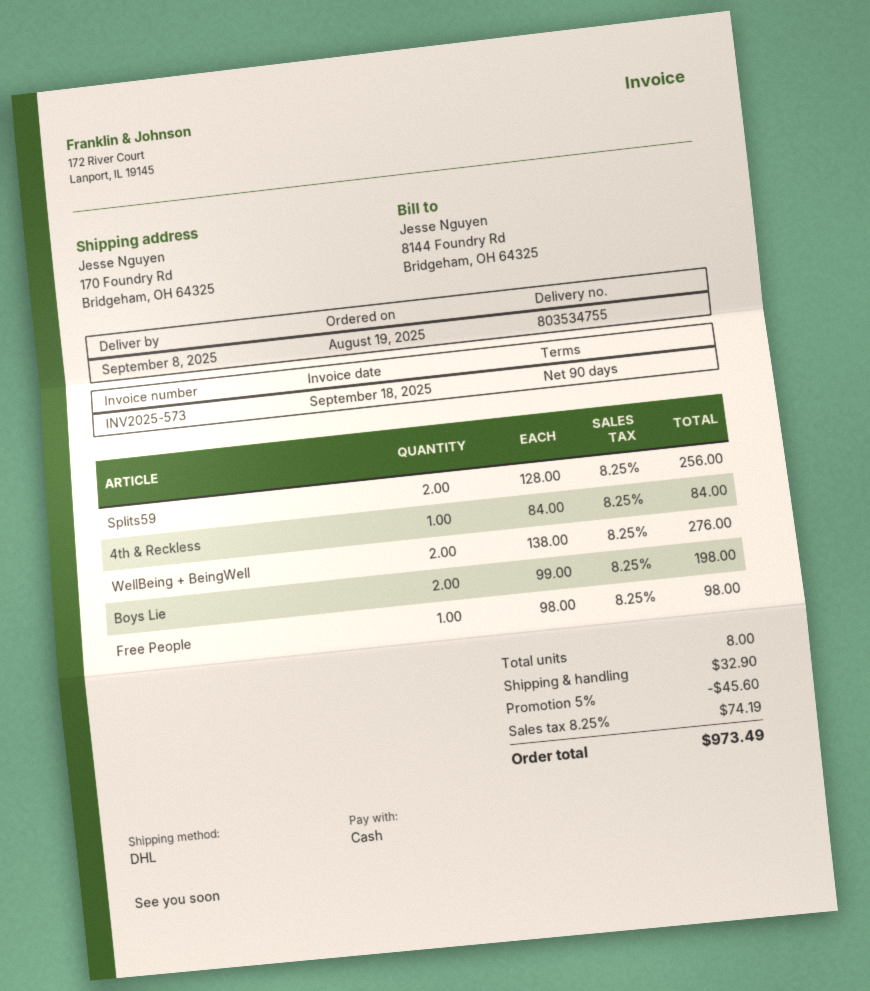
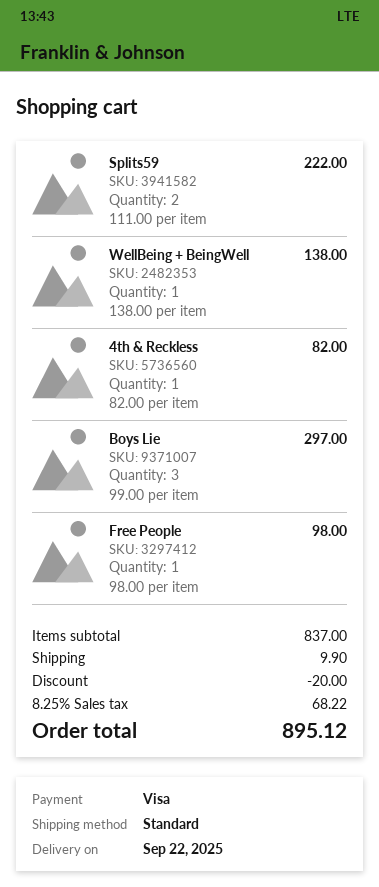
delivery date: 2025-09-08 -> 2025-09-22
payment method: cash -> Visa
shipping method: DHL -> standard
Splits59: 2 x 128.00 = 256.00 -> 2 x 111.00 = 222.00
4th & Reckless: 1 x 84.00 = 84.00 -> 1 x 82.00 = 82.00
WellBeing + BeingWell: 2 x 138.00 = 276.00 -> 1 x 138.00 = 138.00
Boys Lie: 2 x 99.00 = 198.00 -> 3 x 99.00 = 297.00
discount: 45.60 -> 20.00
shipping: 32.90 -> 9.90
tax: 8.25% = 74.19 -> 8.25% = 68.22
total: 973.49 -> 895.12

